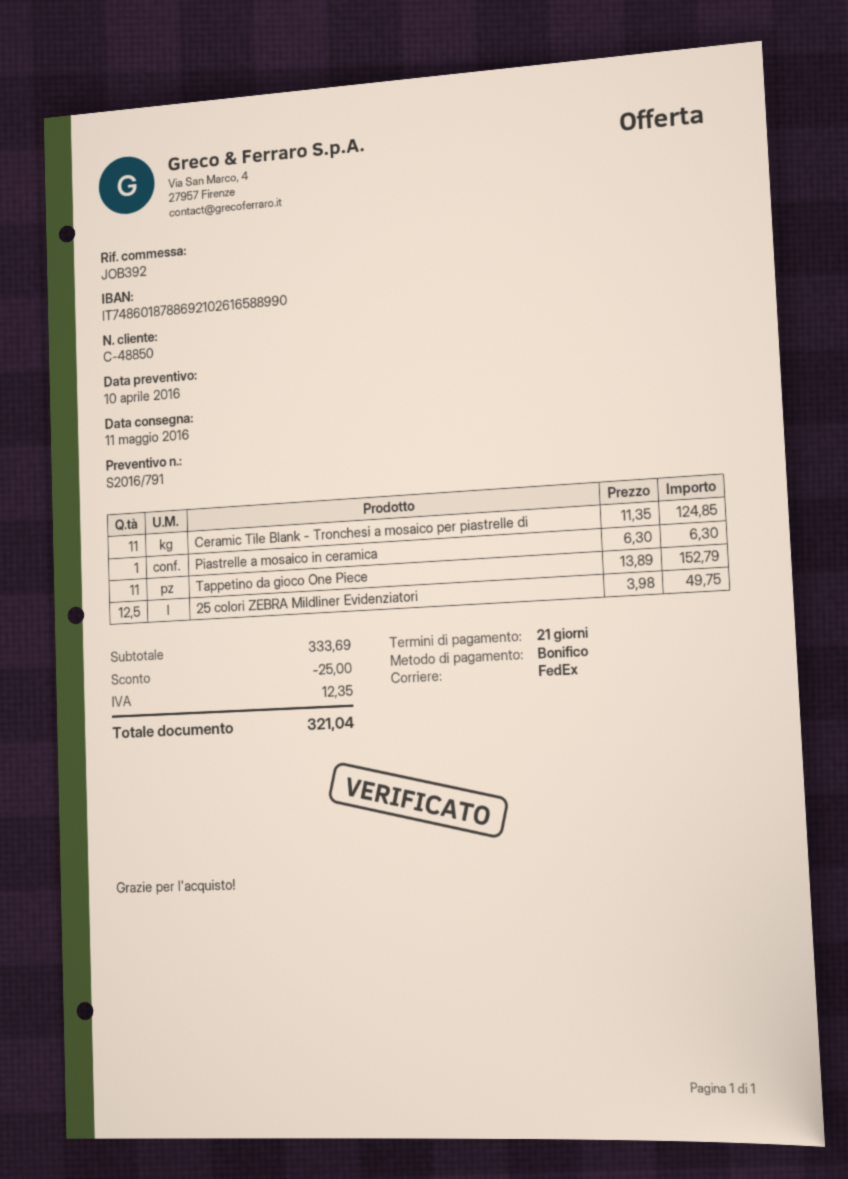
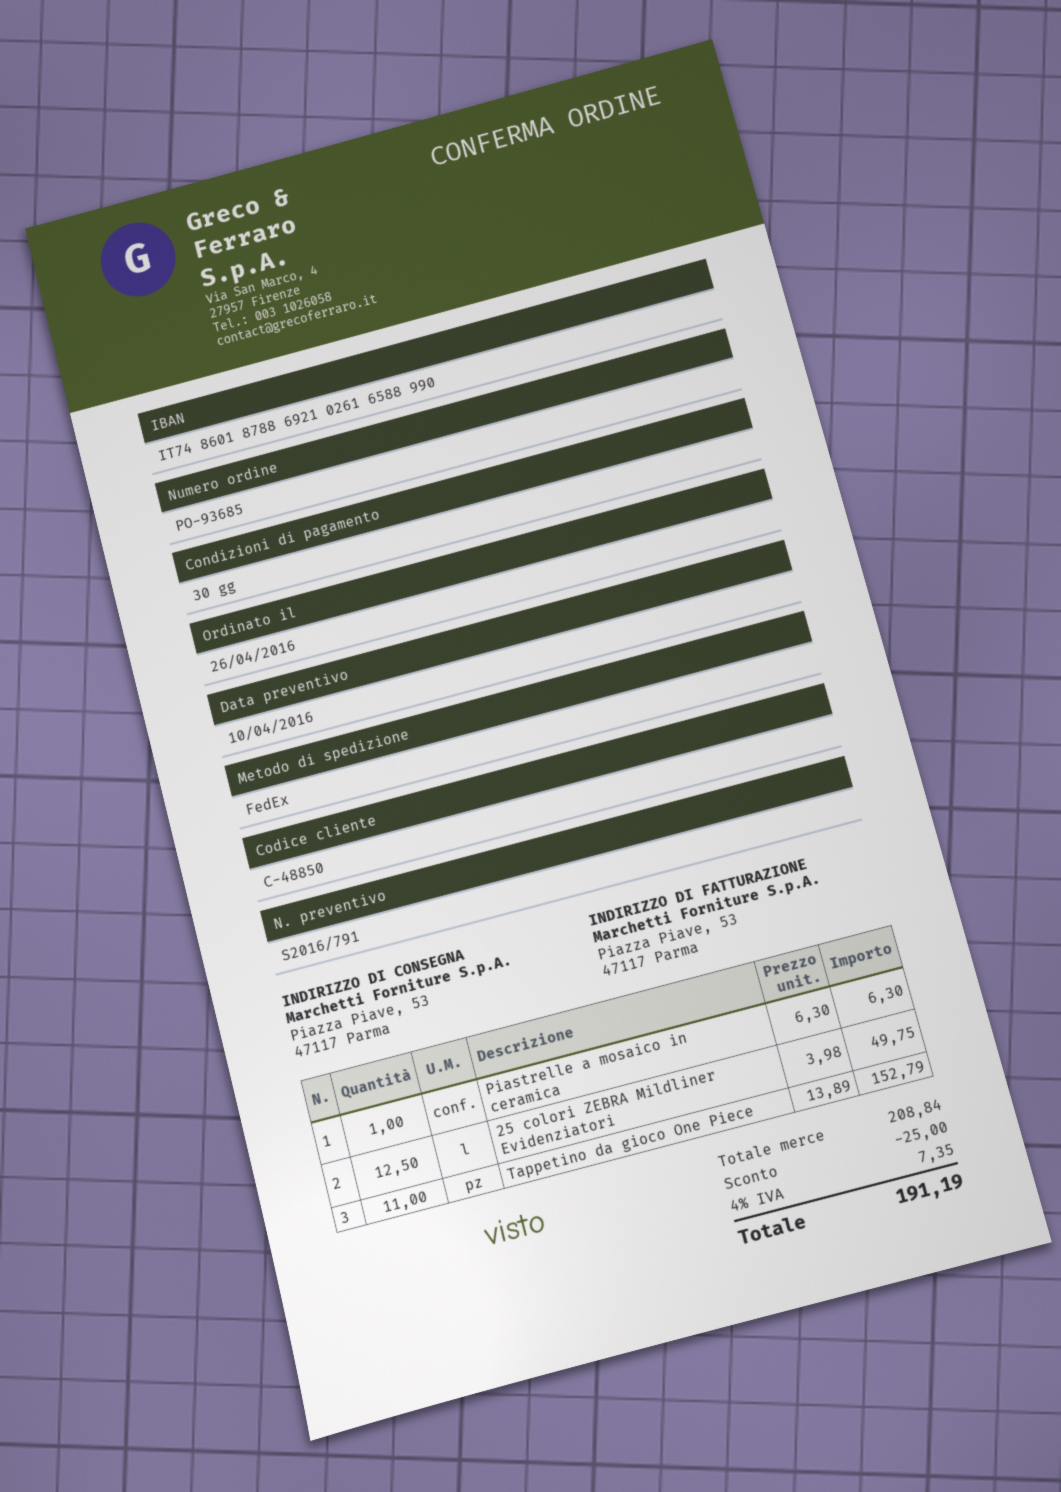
payment terms: 21 days -> 30 days
Ceramic Tile Blank - Tronchesi a mosaico per piastrelle di: 11 x 11.35 = 124.85 -> none
subtotal: 333.69 -> 208.84
tax: 12.35 -> 7.35
total: 321.04 -> 191.19

